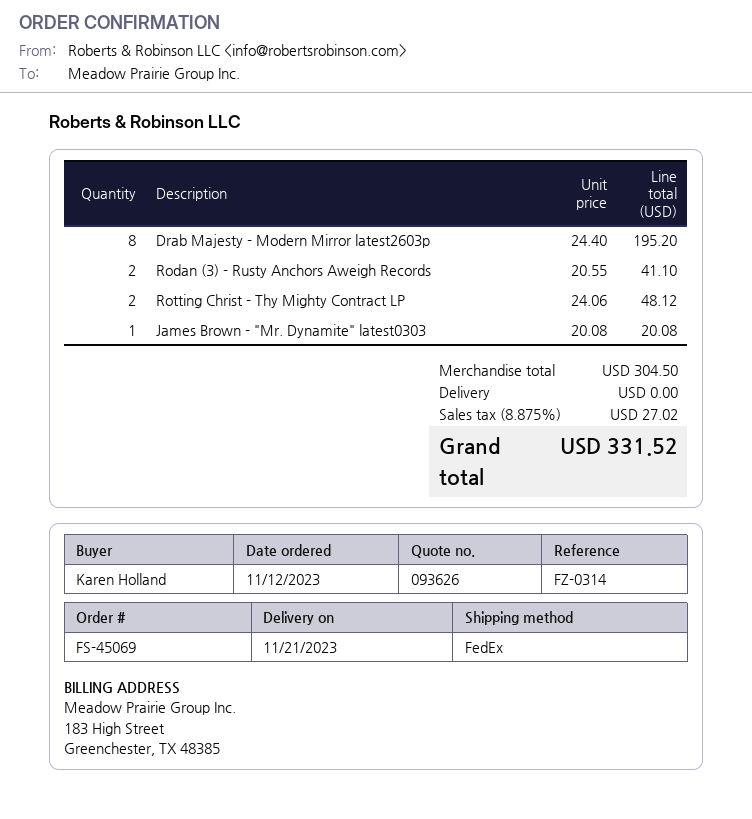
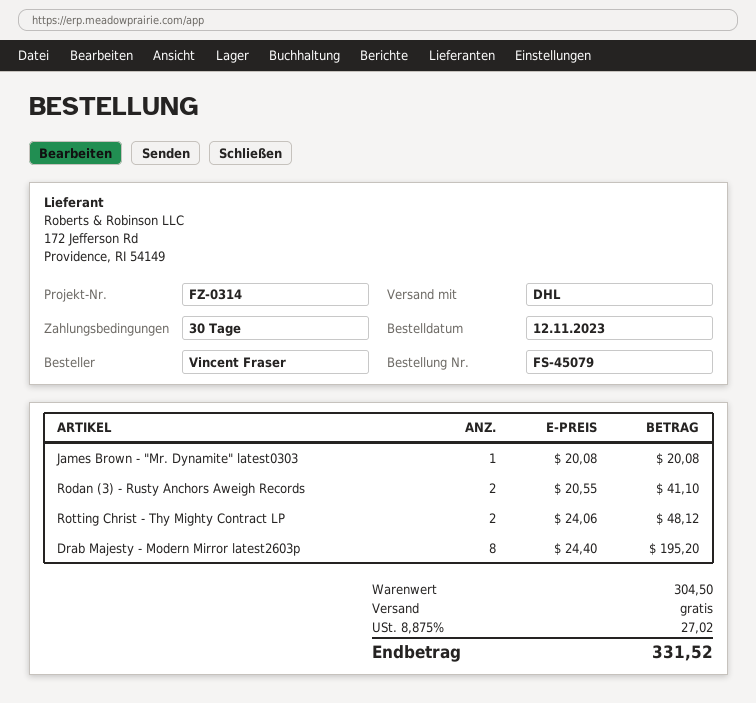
order number: FS-45069 -> FS-45079
ordered by: Karen Holland -> Vincent Fraser
shipping method: FedEx -> DHL

